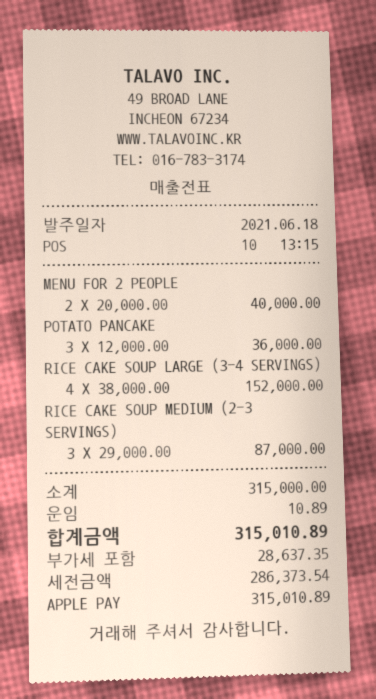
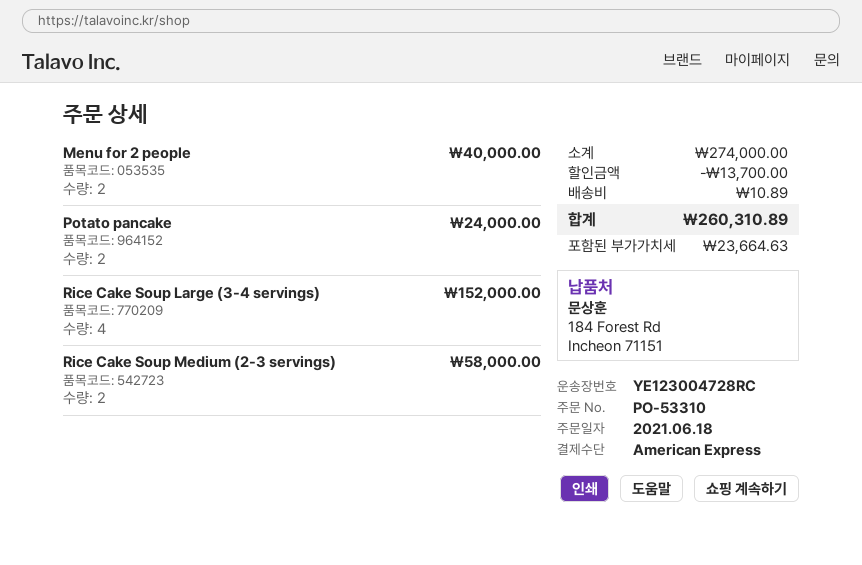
payment method: Apple Pay -> American Express
POTATO PANCAKE: 3 for 36000.00 -> 2 for 24000.00
RICE CAKE SOUP MEDIUM (2-3 SERVINGS): 3 for 87000.00 -> 2 for 58000.00
subtotal: 315000.00 -> 274000.00
discount: none -> 13700.00
tax: 28637.35 -> 23664.63
total: 315010.89 -> 260310.89

